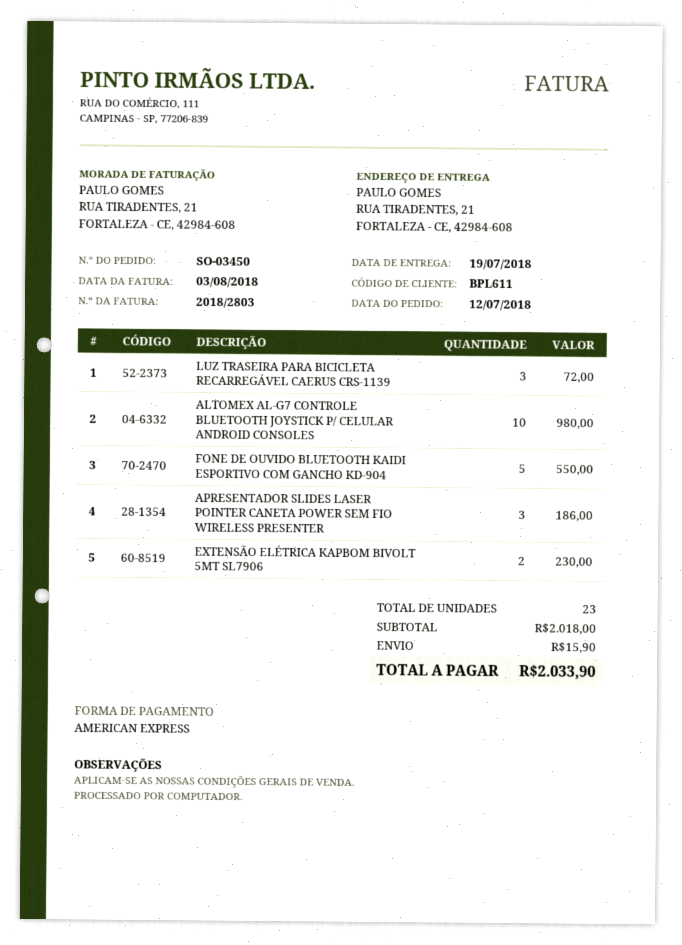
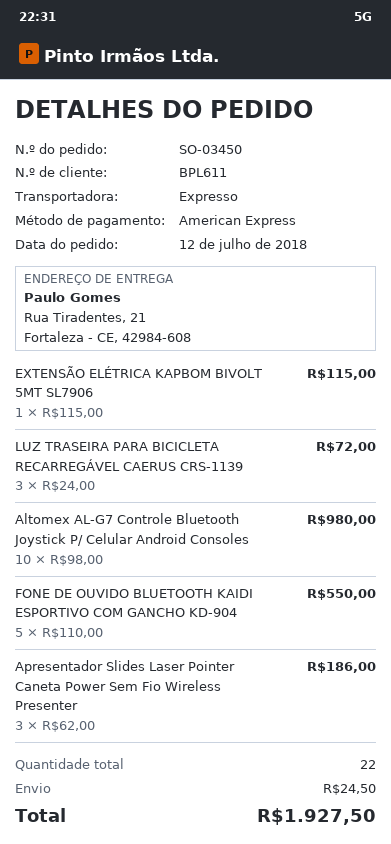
EXTENSÃO ELÉTRICA KAPBOM BIVOLT 5MT SL7906: 2 for 230.00 -> 1 for 115.00
total quantity: 23 -> 22
shipping: 15.90 -> 24.50
total: 2033.90 -> 1927.50

